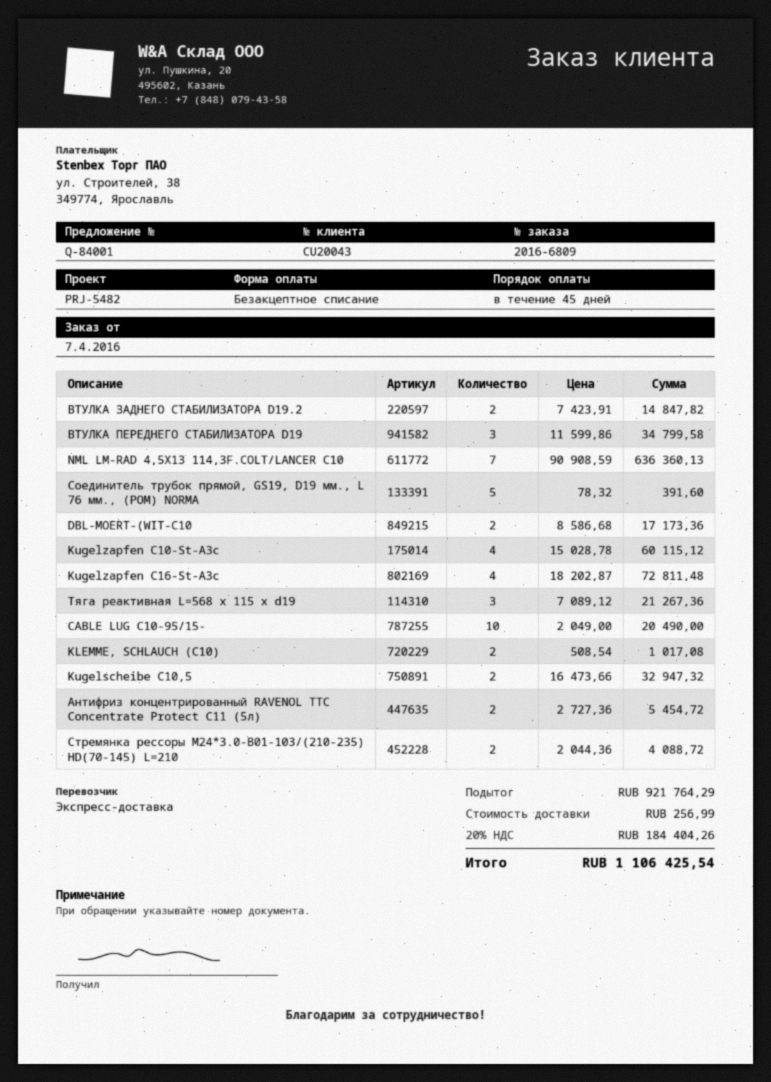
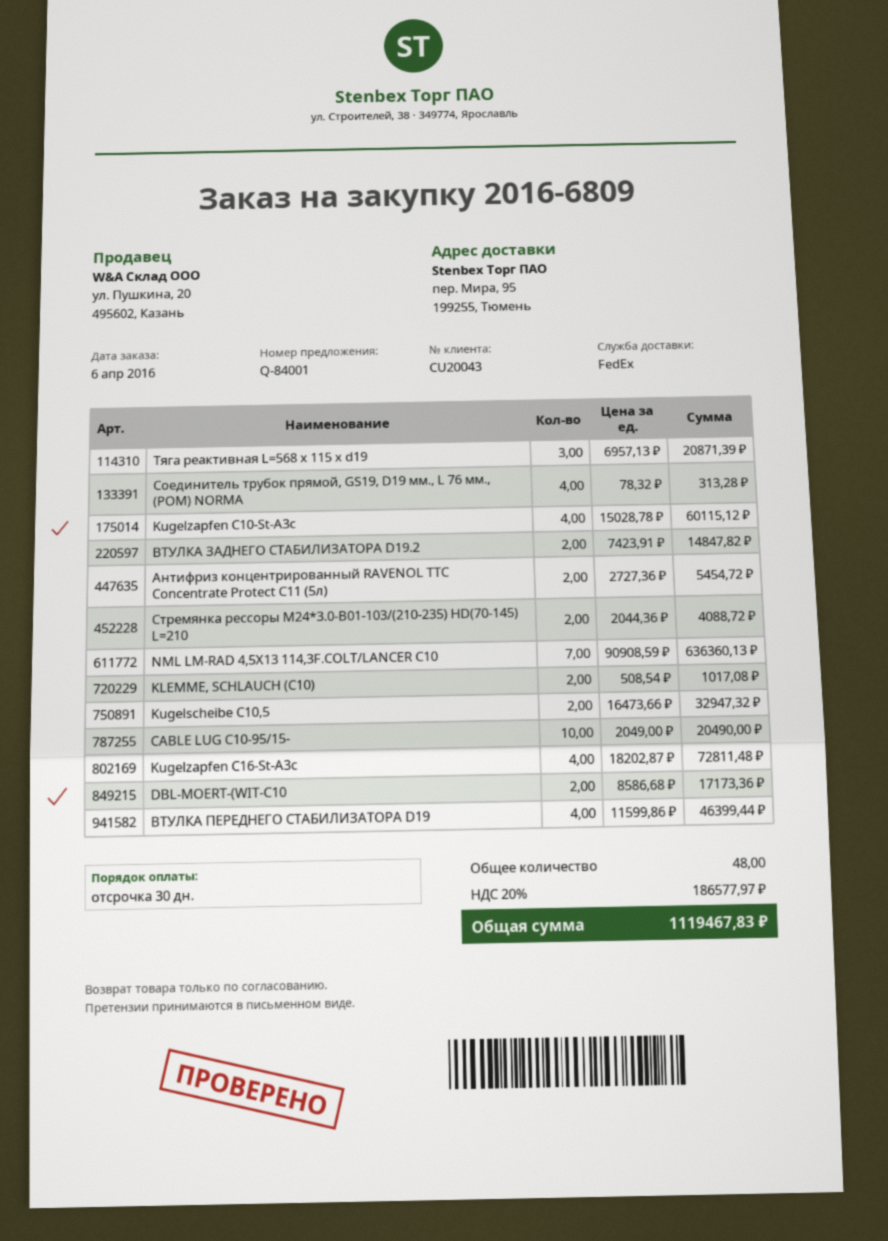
order date: 2016-04-07 -> 2016-04-06
payment terms: 45 days -> 30 days
shipping method: express -> FedEx
ВТУЛКА ПЕРЕДНЕГО СТАБИЛИЗАТОРА D19: 3 x 11599.86 = 34799.58 -> 4 x 11599.86 = 46399.44
Соединитель трубок прямой, GS19, D19 мм., L 76 мм., (POM) NORMA: 5 x 78.32 = 391.60 -> 4 x 78.32 = 313.28
Тяга реактивная L=568 x 115 x d19: 3 x 7089.12 = 21267.36 -> 3 x 6957.13 = 20871.39
shipping: 256.99 -> none
tax: 20% = 184404.26 -> 20% = 186577.97
total: 1106425.54 -> 1119467.83

